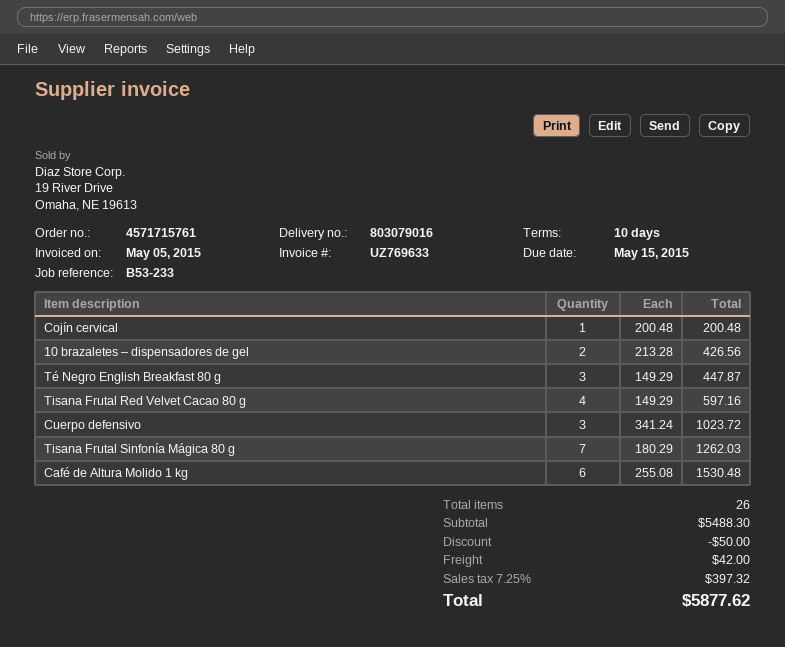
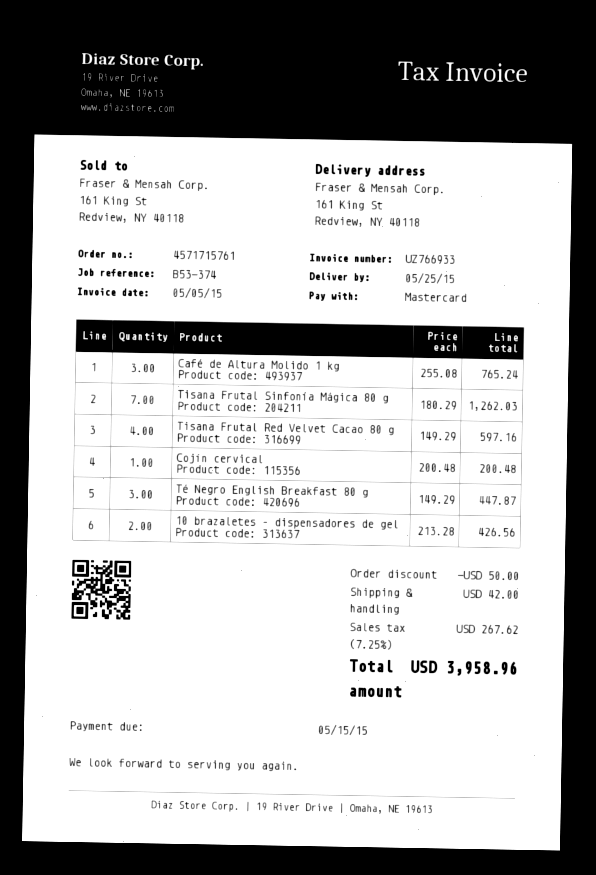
invoice number: UZ769633 -> UZ766933
reference: B53-233 -> B53-374
Cuerpo defensivo: 3 x 341.24 = 1023.72 -> none
Café de Altura Molido 1 kg: 6 x 255.08 = 1530.48 -> 3 x 255.08 = 765.24
tax: 7.25% = 397.32 -> 7.25% = 267.62
total: 5877.62 -> 3958.96

